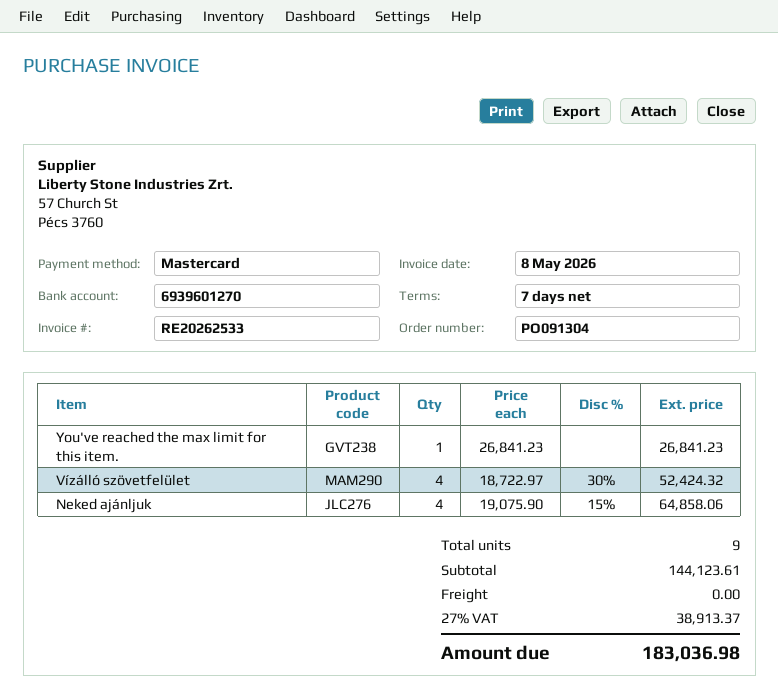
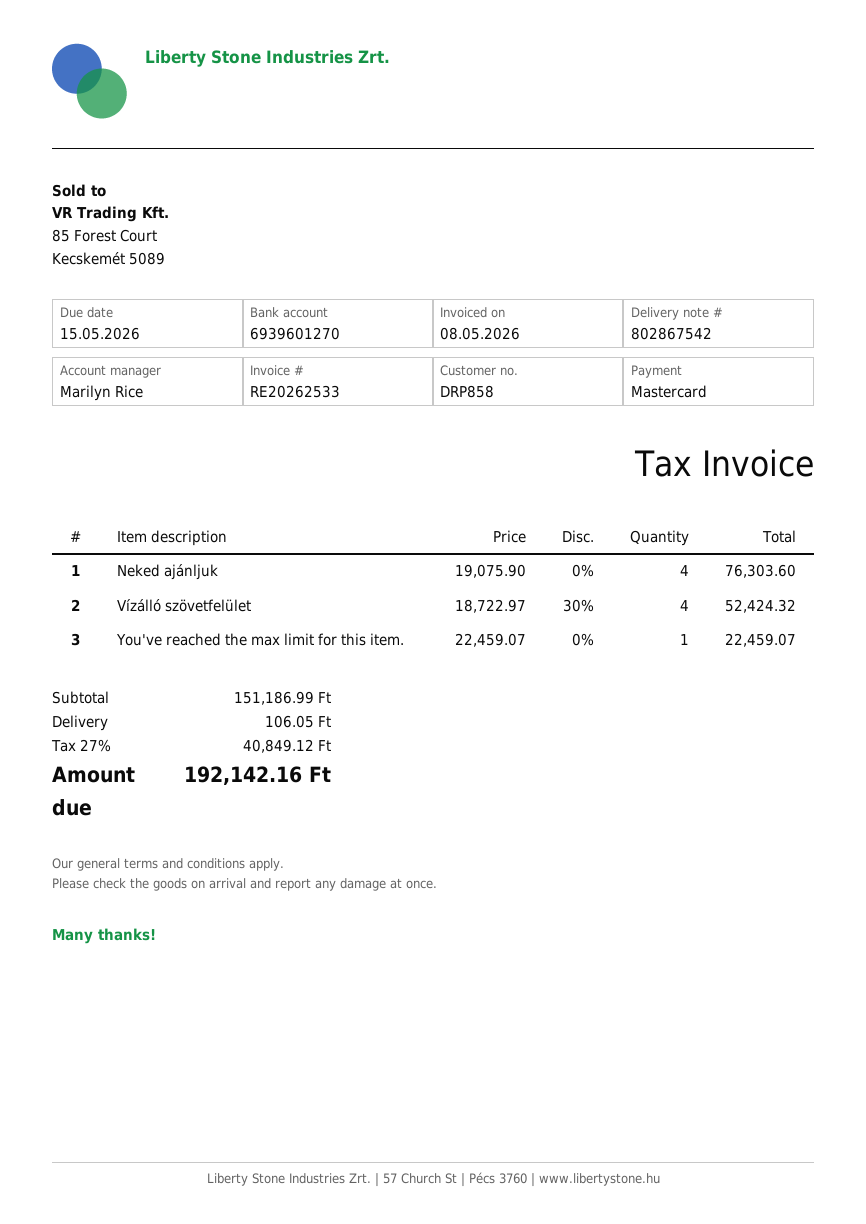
You've reached the max limit for this item.: 1 x 26841.23 = 26841.23 -> 1 x 22459.07 = 22459.07
Neked ajánljuk: 4 x 19075.90 - 15% = 64858.06 -> 4 x 19075.90 = 76303.60
subtotal: 144123.61 -> 151186.99
shipping: 0.00 -> 106.05
tax: 27% = 38913.37 -> 27% = 40849.12
total: 183036.98 -> 192142.16

